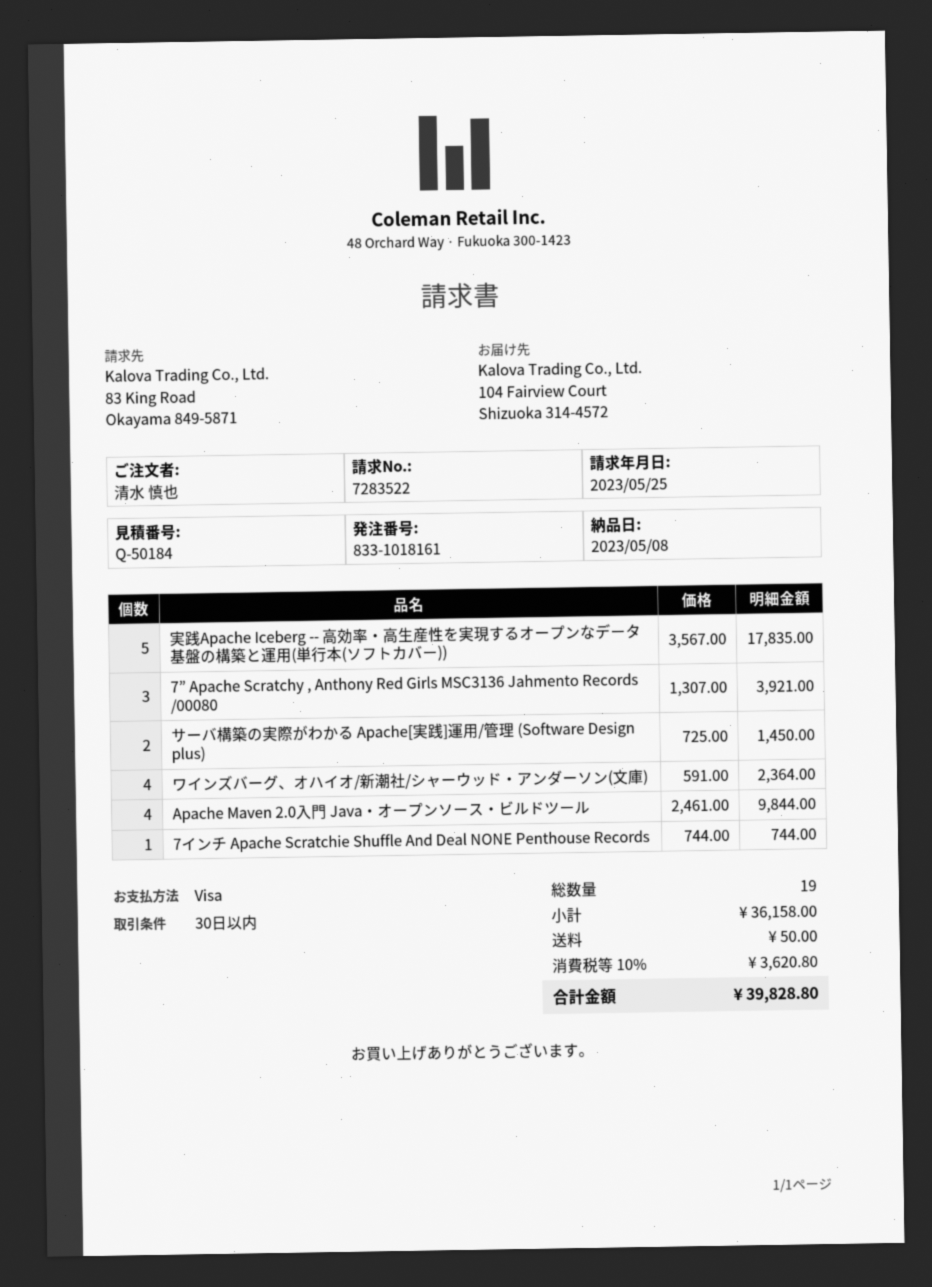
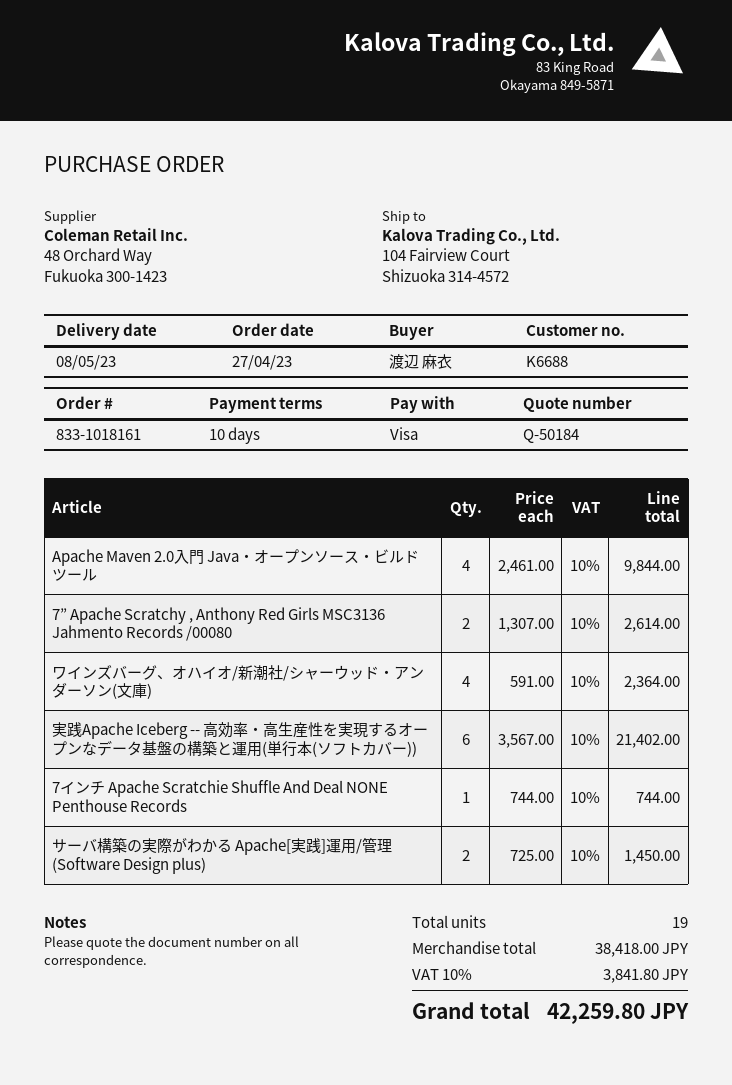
payment terms: 30 days -> 10 days
ordered by: 清水 慎也 -> 渡辺 麻衣
実践Apache Iceberg -- 高効率・高生産性を実現するオープンなデータ基盤の構築と運用(単行本(ソフトカバー)): 5 x 3567.00 = 17835.00 -> 6 x 3567.00 = 21402.00
7” Apache Scratchy , Anthony Red Girls MSC3136 Jahmento Records /00080: 3 x 1307.00 = 3921.00 -> 2 x 1307.00 = 2614.00
subtotal: 36158.00 -> 38418.00
shipping: 50.00 -> none
tax: 10% = 3620.80 -> 10% = 3841.80
total: 39828.80 -> 42259.80

